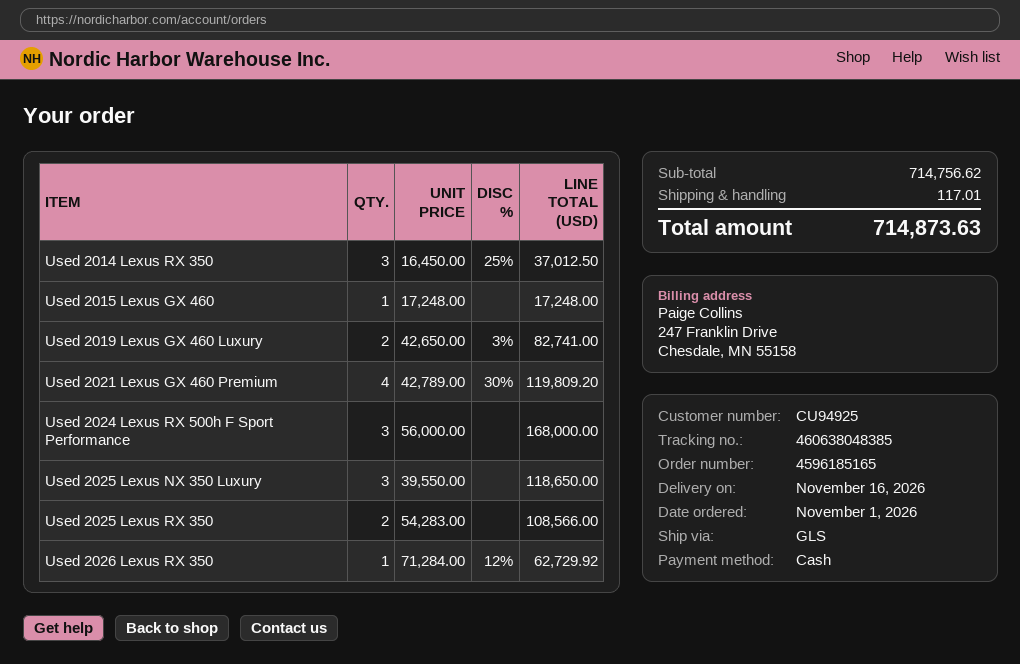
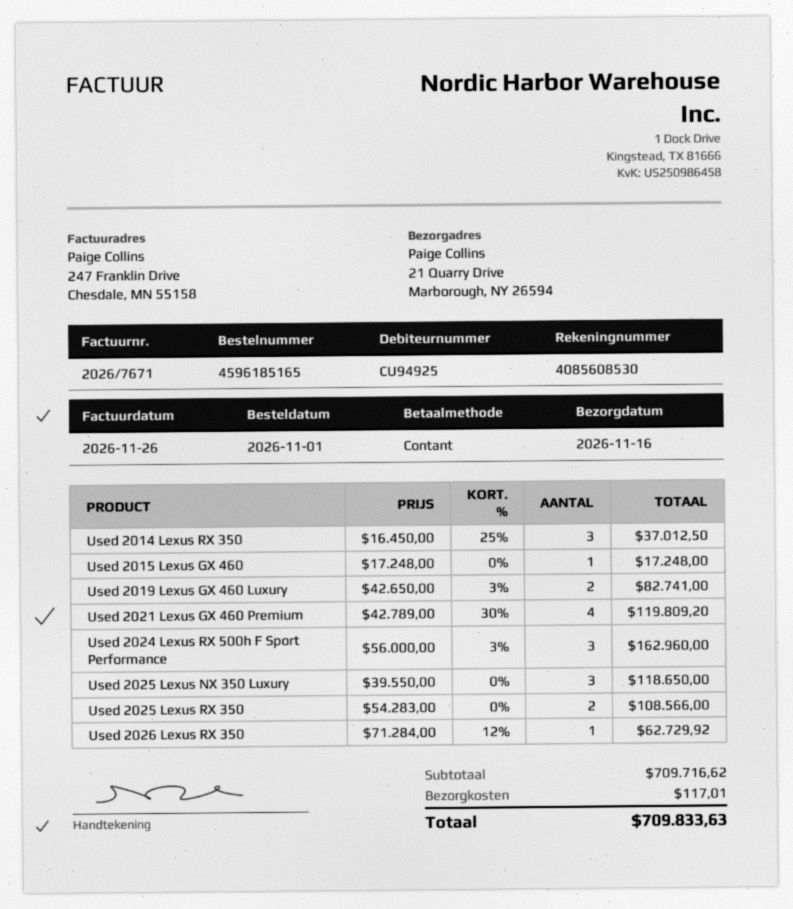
Used 2024 Lexus RX 500h F Sport Performance: 3 x 56000.00 = 168000.00 -> 3 x 56000.00 - 3% = 162960.00
subtotal: 714756.62 -> 709716.62
total: 714873.63 -> 709833.63

